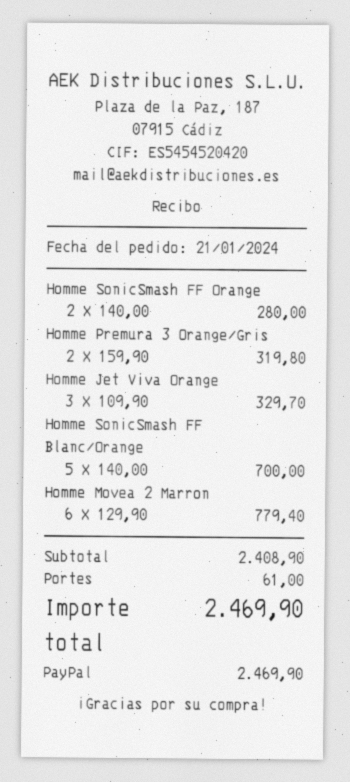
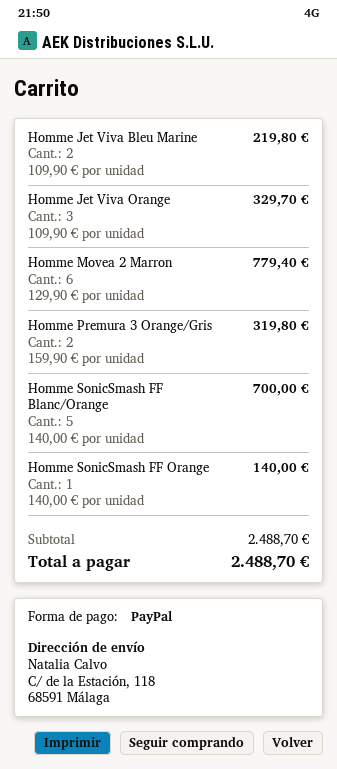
Homme SonicSmash FF Orange: 2 x 140.00 = 280.00 -> 1 x 140.00 = 140.00
Homme Jet Viva Bleu Marine: none -> 2 x 109.90 = 219.80
subtotal: 2408.90 -> 2488.70
shipping: 61.00 -> none
total: 2469.90 -> 2488.70

